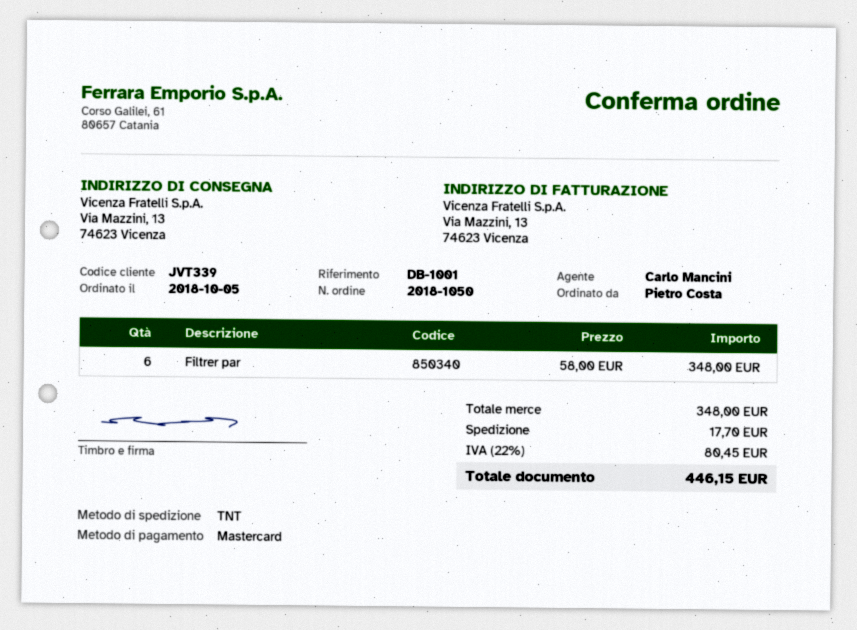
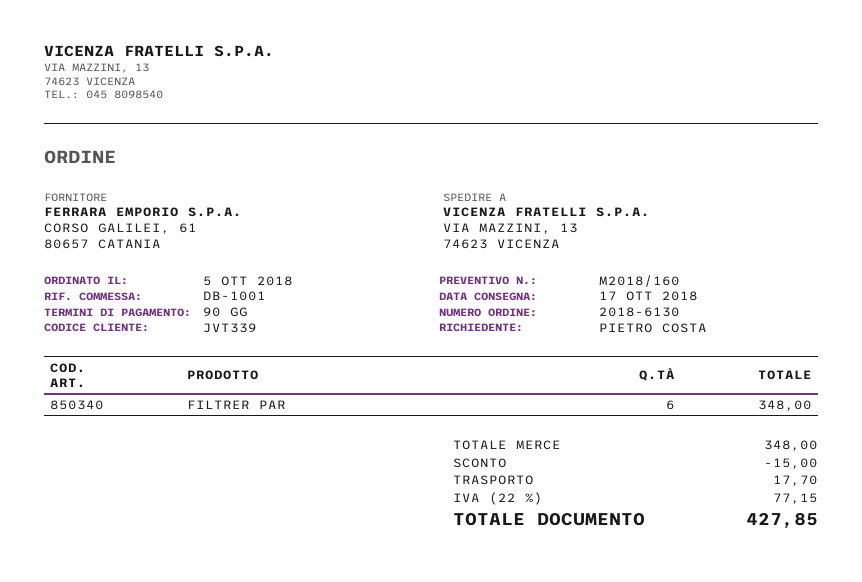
order number: 2018-1050 -> 2018-6130
discount: none -> 15.00
tax: 22% = 80.45 -> 22% = 77.15
total: 446.15 -> 427.85

